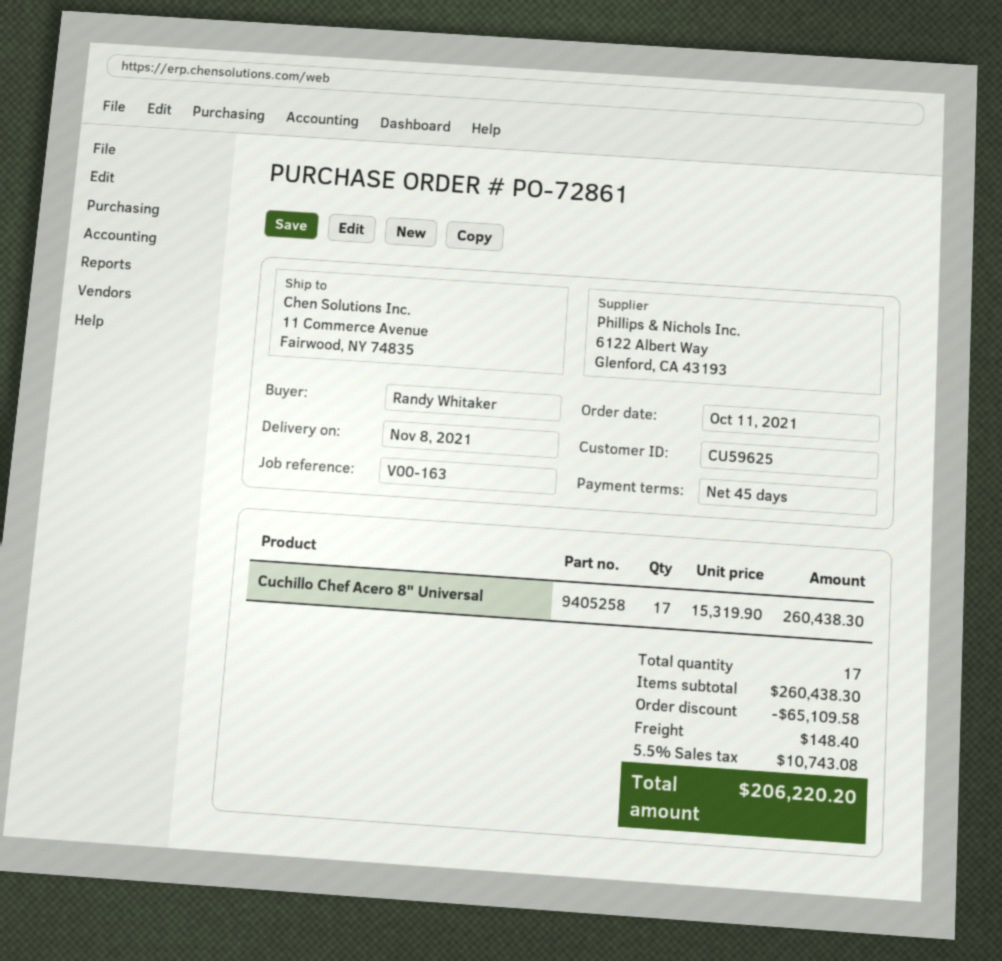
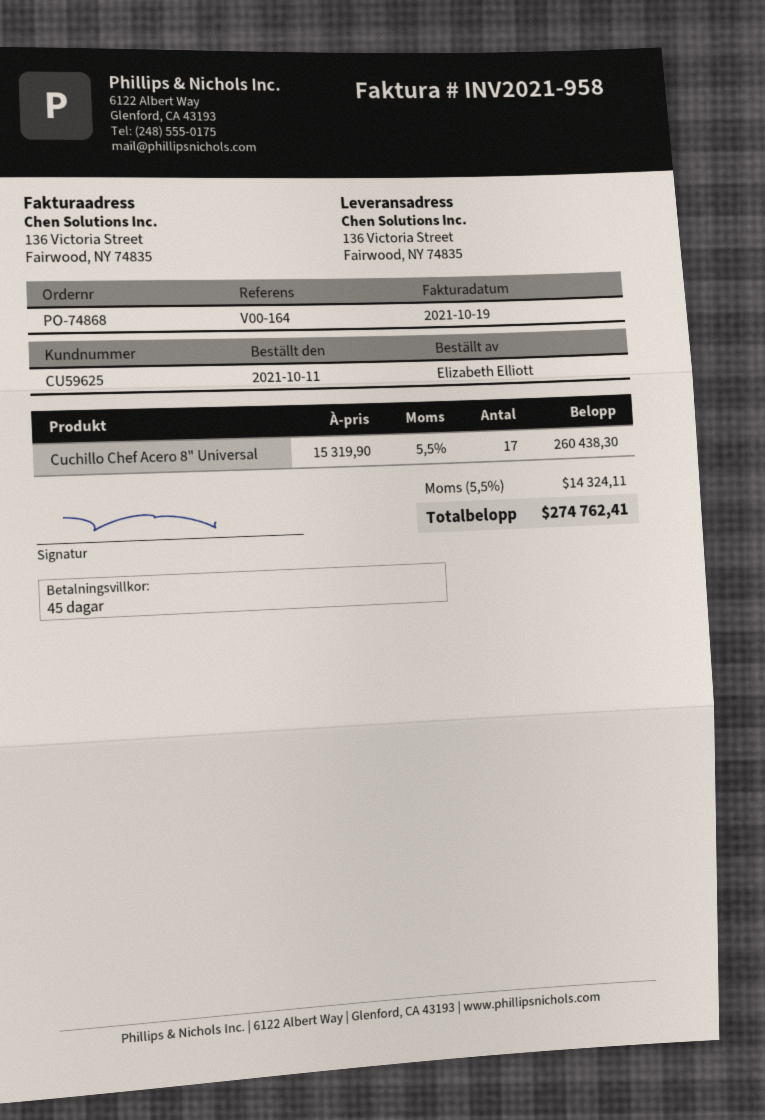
order number: PO-72861 -> PO-74868
reference: V00-163 -> V00-164
ordered by: Randy Whitaker -> Elizabeth Elliott
ship to: 11 Commerce Avenue, Fairwood, NY 74835 -> 136 Victoria Street, Fairwood, NY 74835
discount: 65109.58 -> none
shipping: 148.40 -> none
tax: 5.5% = 10743.08 -> 5.5% = 14324.11
total: 206220.20 -> 274762.41

